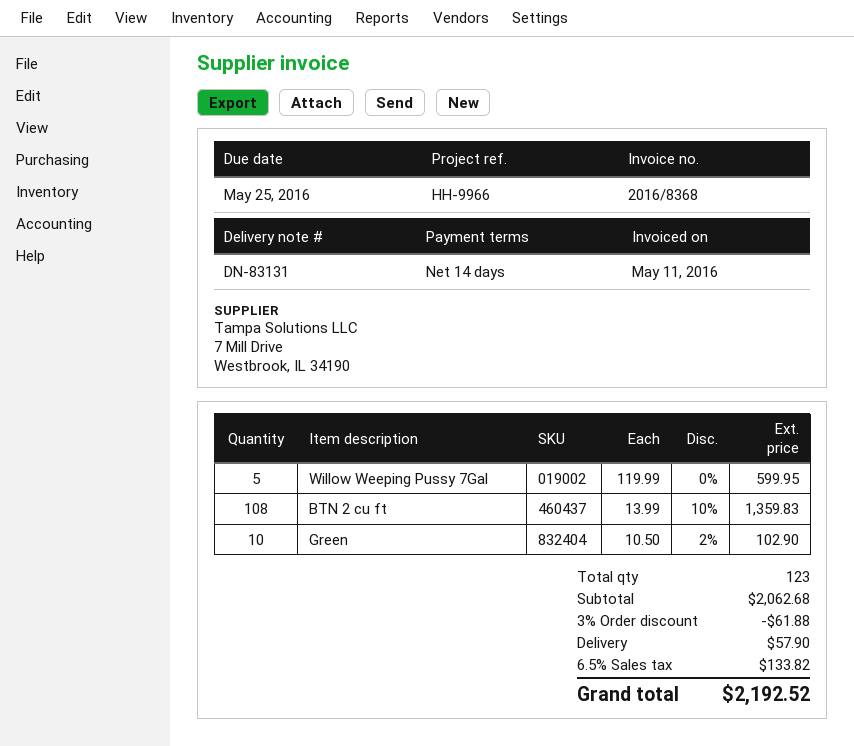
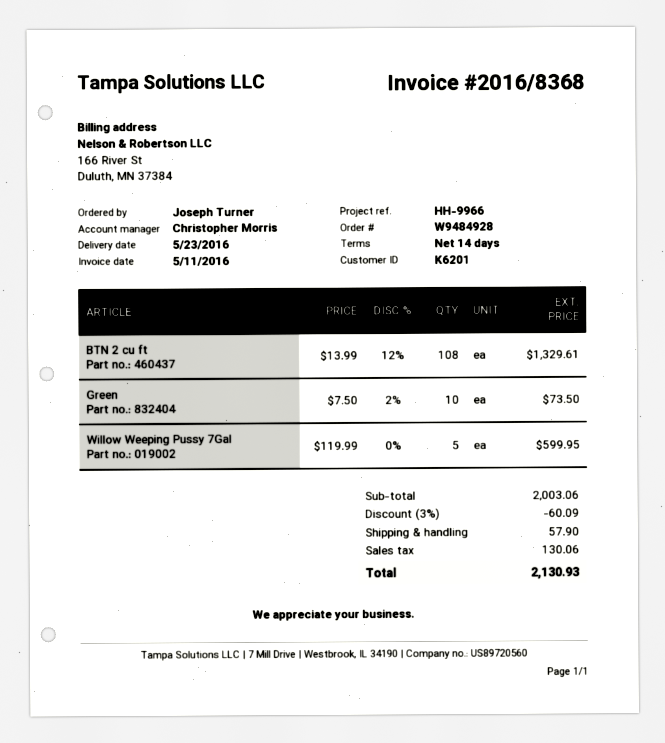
BTN 2 cu ft: 108 x 13.99 - 10% = 1359.83 -> 108 x 13.99 - 12% = 1329.61
Green: 10 x 10.50 - 2% = 102.90 -> 10 x 7.50 - 2% = 73.50
subtotal: 2062.68 -> 2003.06
discount: 3% = 61.88 -> 3% = 60.09
tax: 133.82 -> 130.06
total: 2192.52 -> 2130.93

